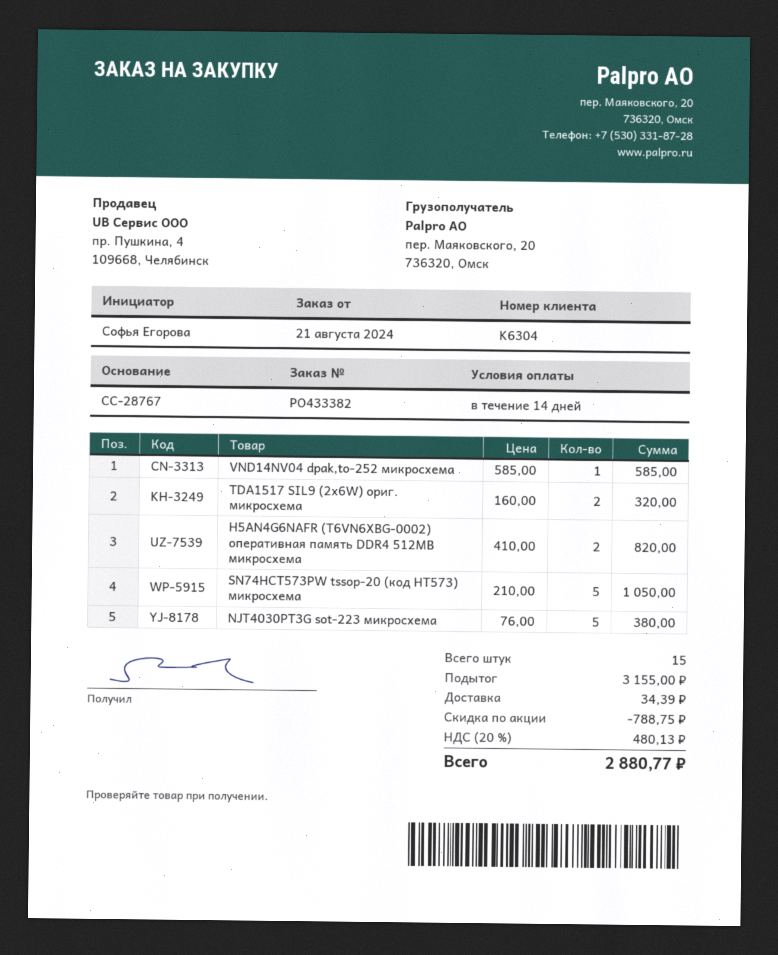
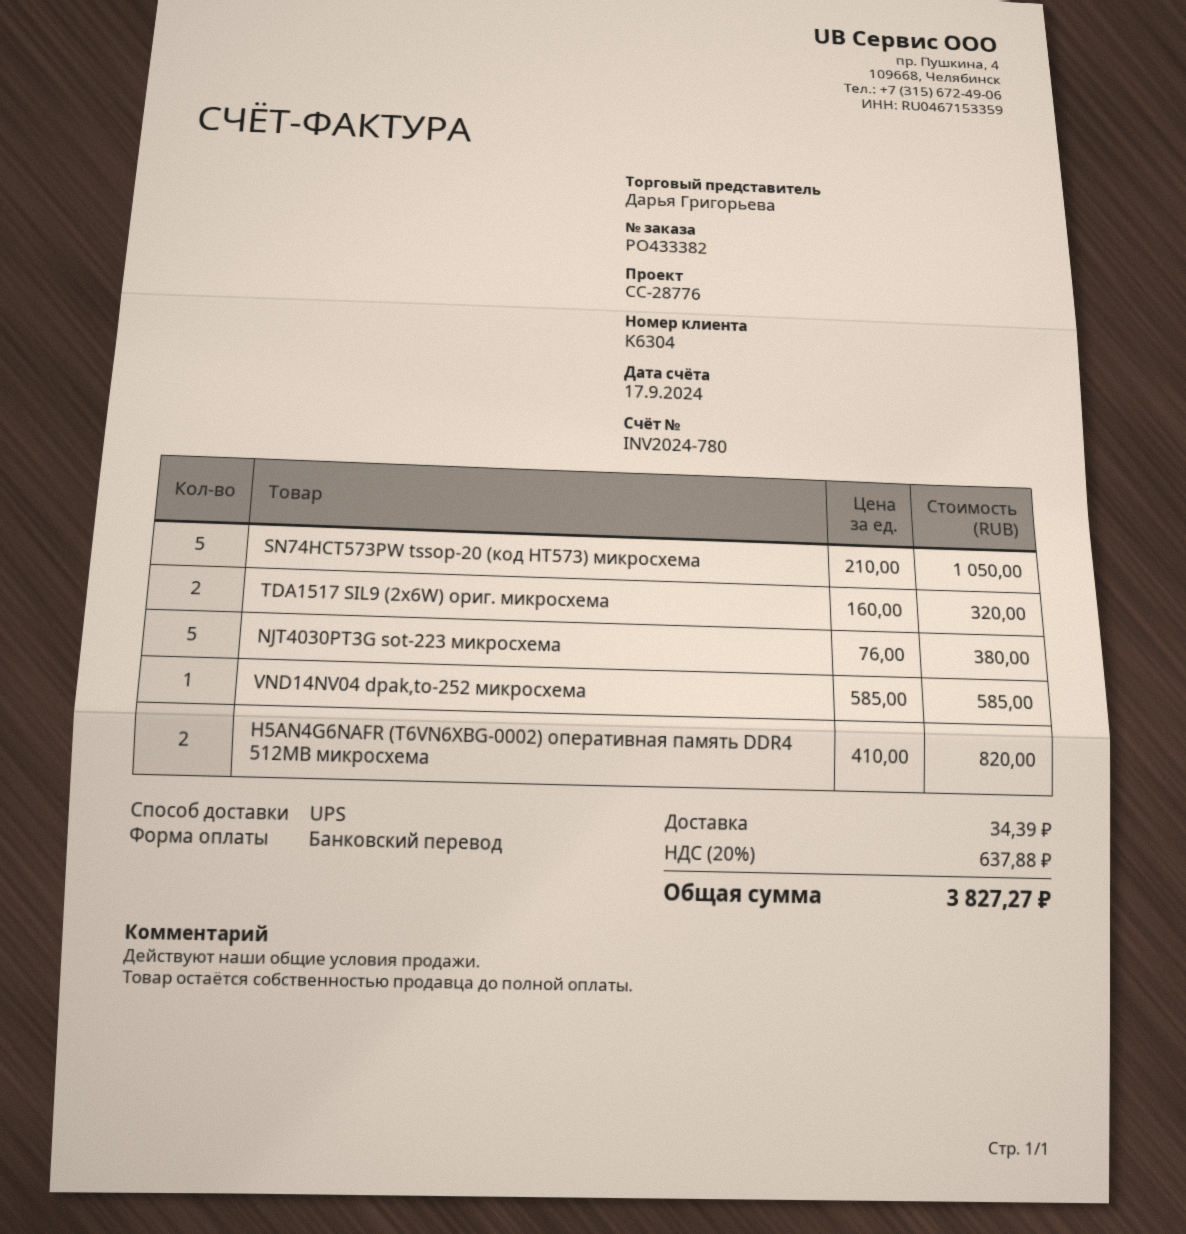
reference: CC-28767 -> CC-28776
discount: 788.75 -> none
tax: 20% = 480.13 -> 20% = 637.88
total: 2880.77 -> 3827.27

